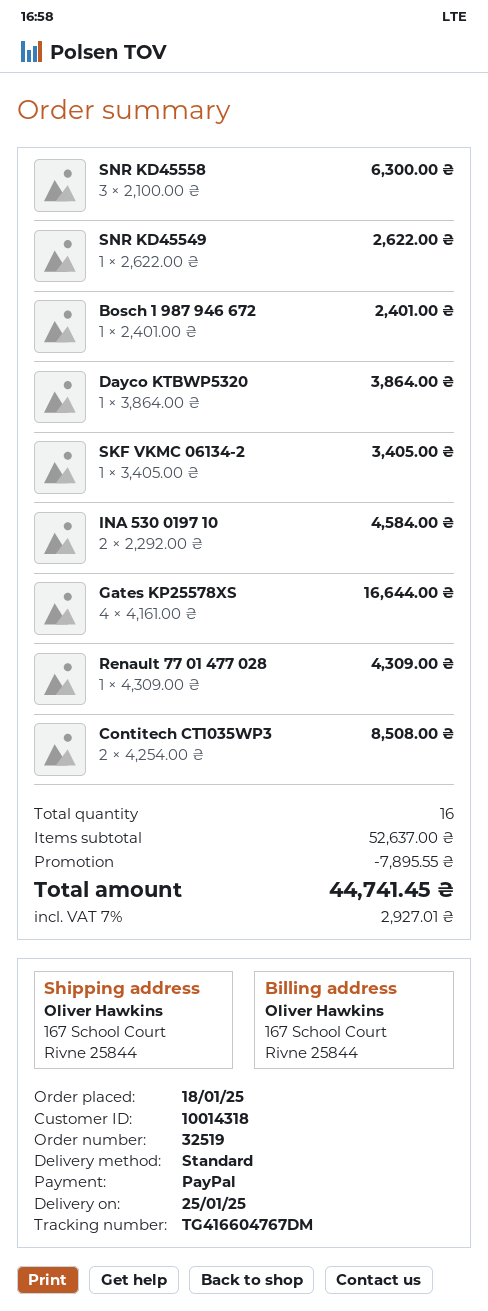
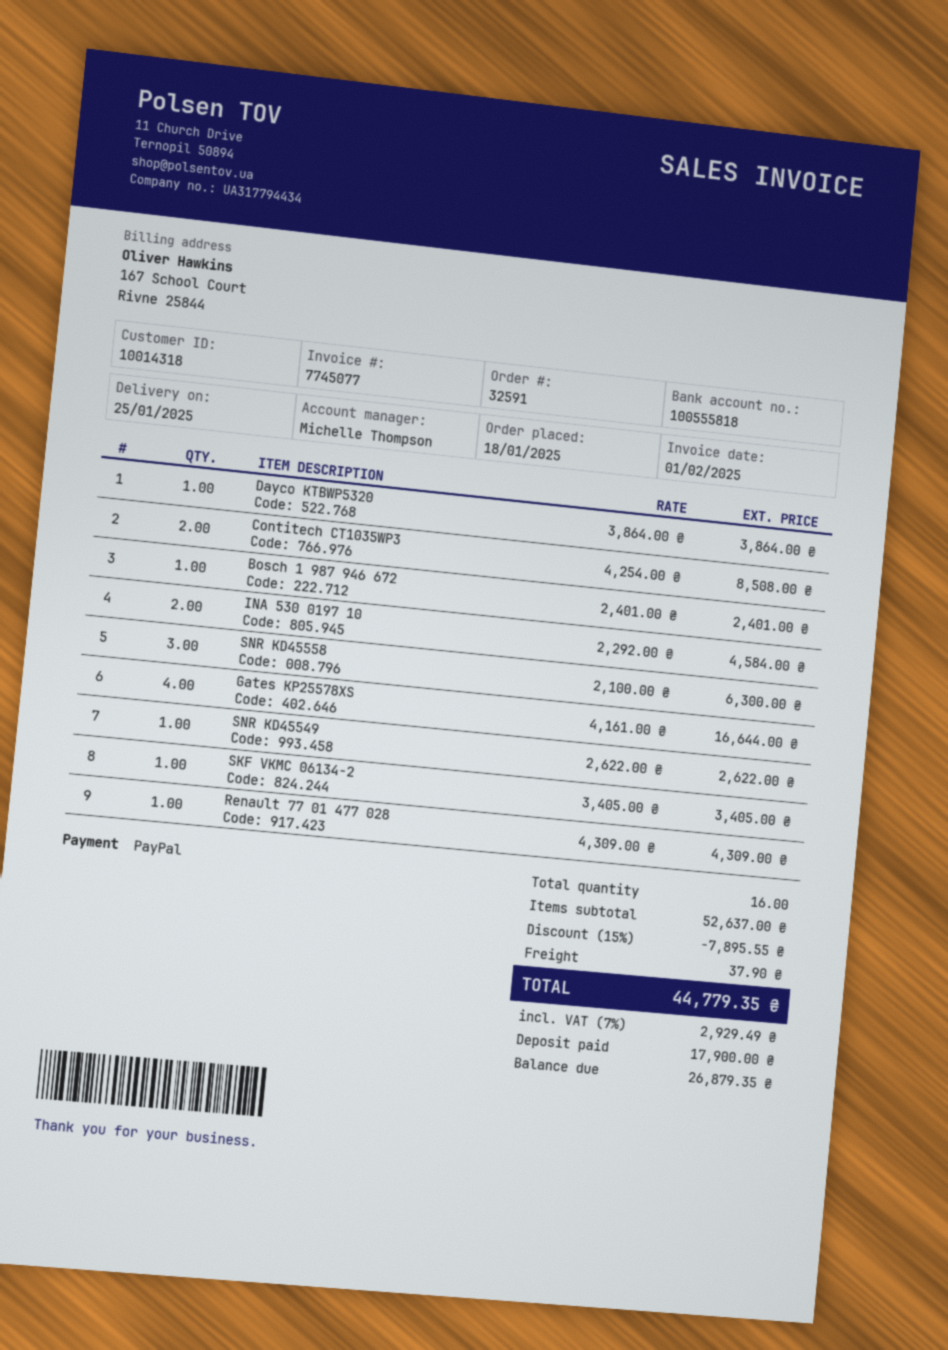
order number: 32519 -> 32591
shipping: none -> 37.90
tax: 7% = 2927.01 -> 7% = 2929.49
total: 44741.45 -> 44779.35

